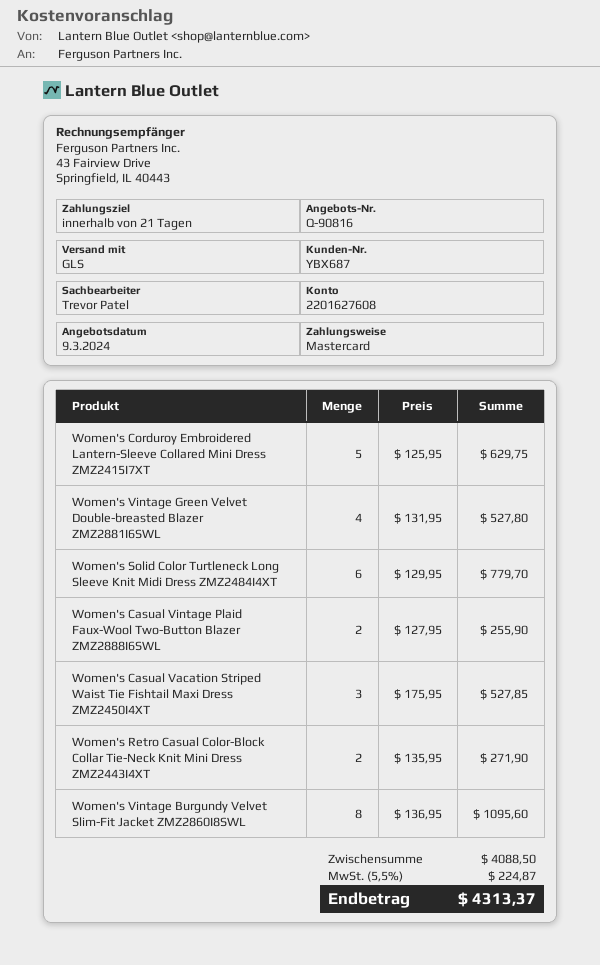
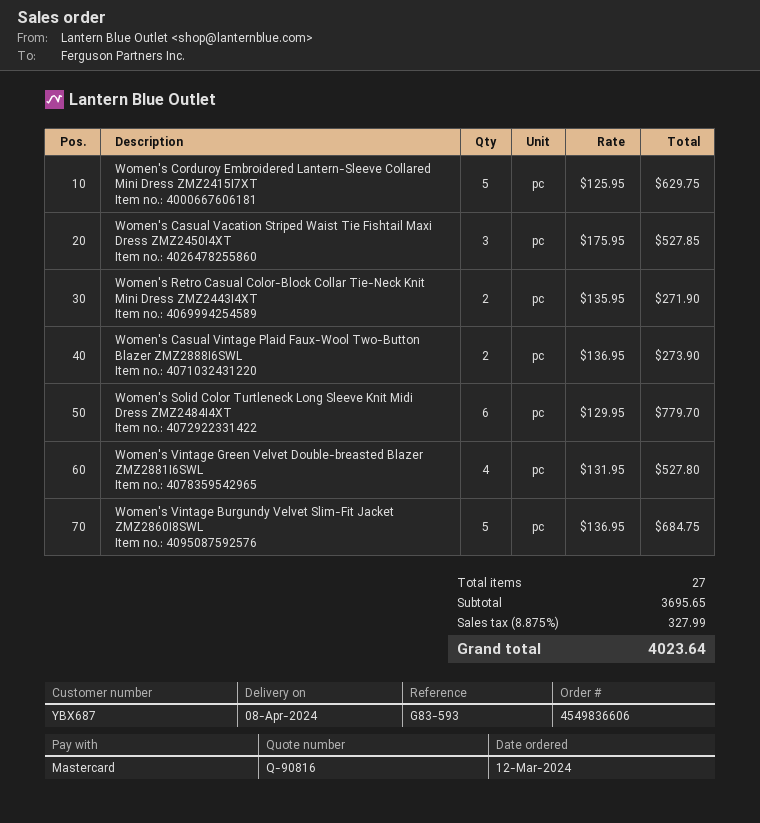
Women's Casual Vintage Plaid Faux-Wool Two-Button Blazer ZMZ2888I6SWL: 2 x 127.95 = 255.90 -> 2 x 136.95 = 273.90
Women's Vintage Burgundy Velvet Slim-Fit Jacket ZMZ2860I8SWL: 8 x 136.95 = 1095.60 -> 5 x 136.95 = 684.75
subtotal: 4088.50 -> 3695.65
tax: 5.5% = 224.87 -> 8.875% = 327.99
total: 4313.37 -> 4023.64

